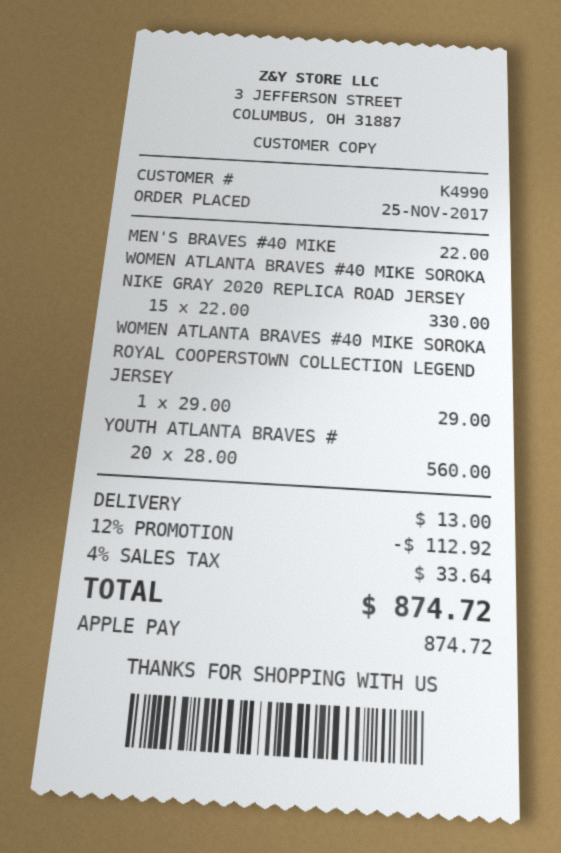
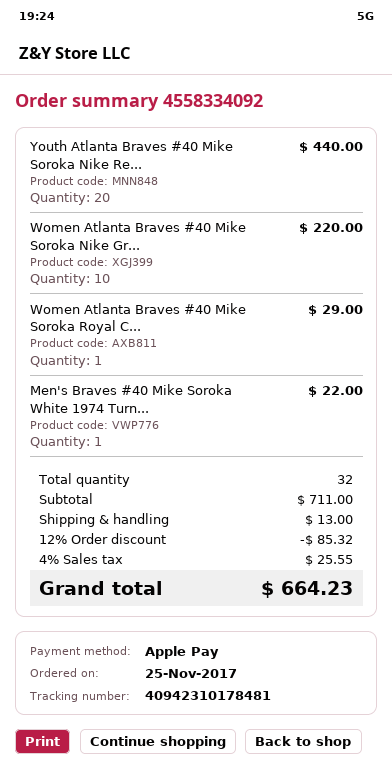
WOMEN ATLANTA BRAVES #40 MIKE SOROKA NIKE GRAY 2020 REPLICA ROAD JERSEY: 15 for 330.00 -> 10 for 220.00
YOUTH ATLANTA BRAVES #: 20 for 560.00 -> 20 for 440.00
discount: 12% = 112.92 -> 12% = 85.32
tax: 4% = 33.64 -> 4% = 25.55
total: 874.72 -> 664.23

